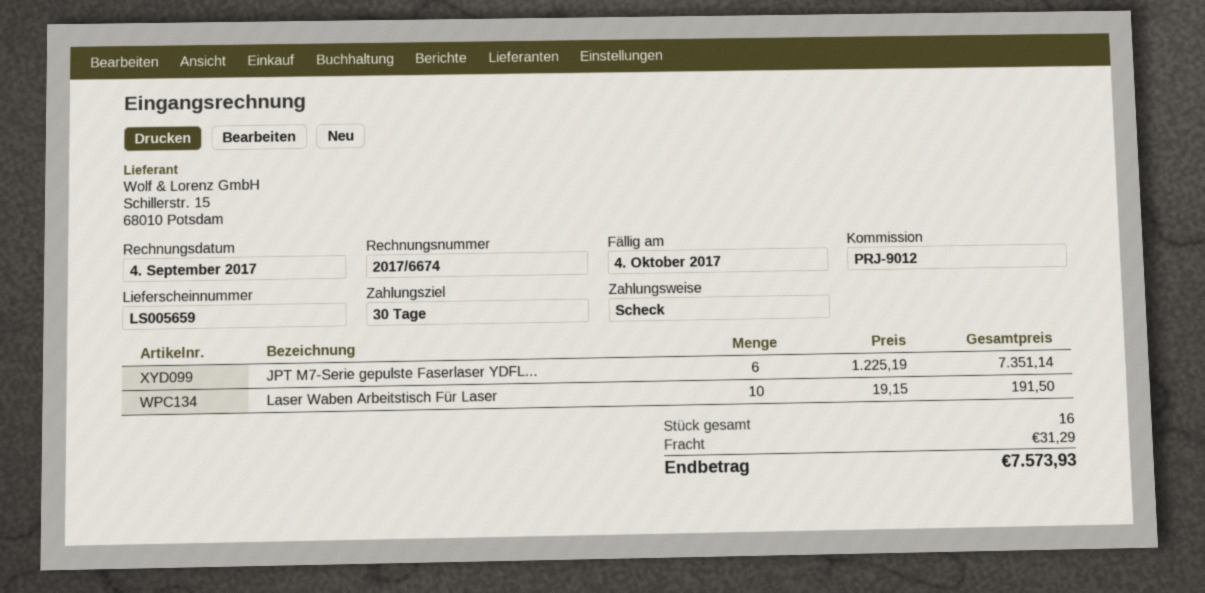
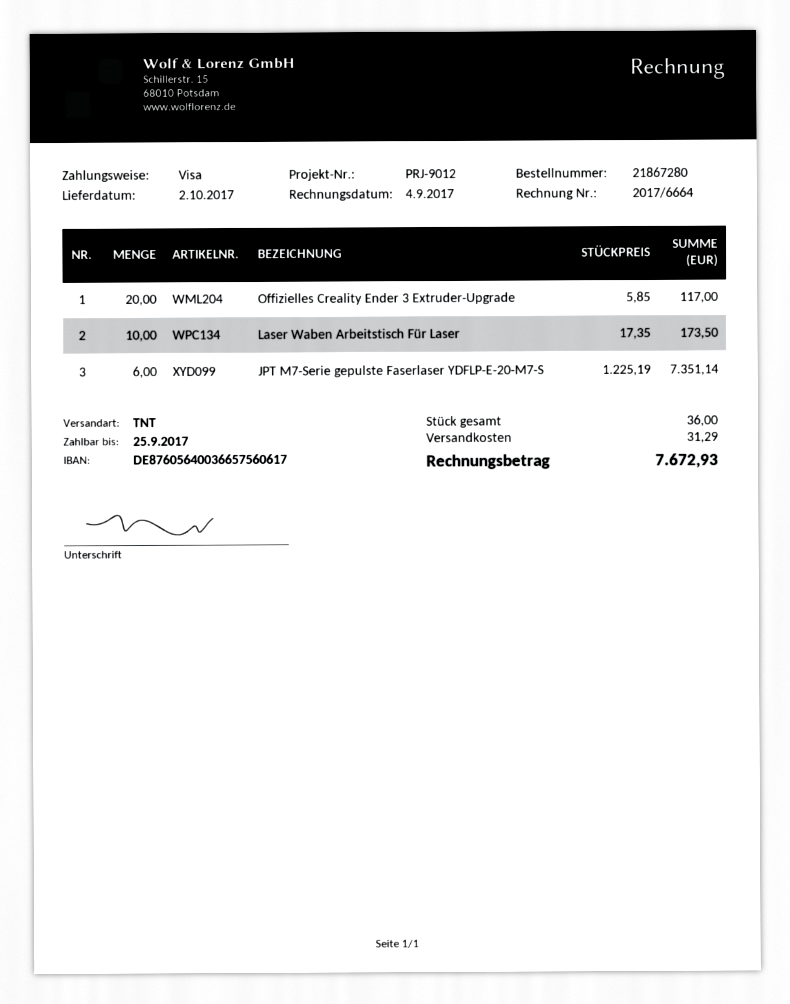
invoice number: 2017/6674 -> 2017/6664
due date: 2017-10-04 -> 2017-09-25
payment method: cheque -> Visa
Laser Waben Arbeitstisch Für Laser: 10 x 19.15 = 191.50 -> 10 x 17.35 = 173.50
Offizielles Creality Ender 3 Extruder-Upgrade: none -> 20 x 5.85 = 117.00
total quantity: 16 -> 36
total: 7573.93 -> 7672.93

